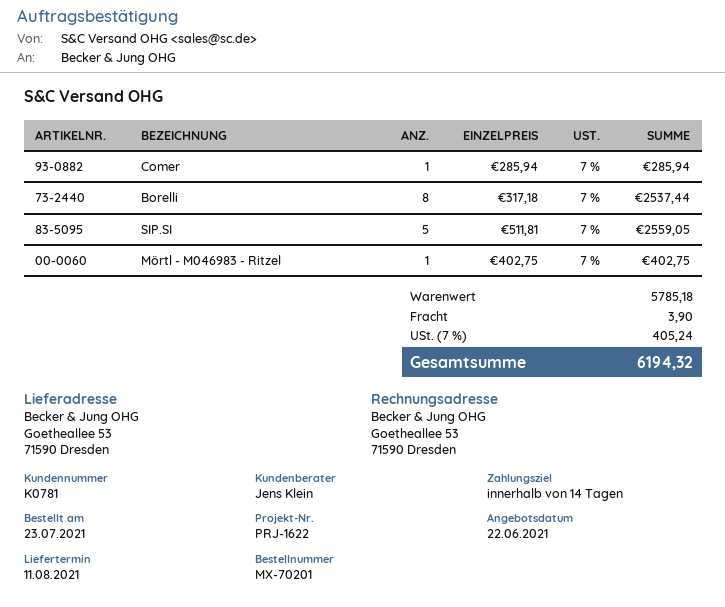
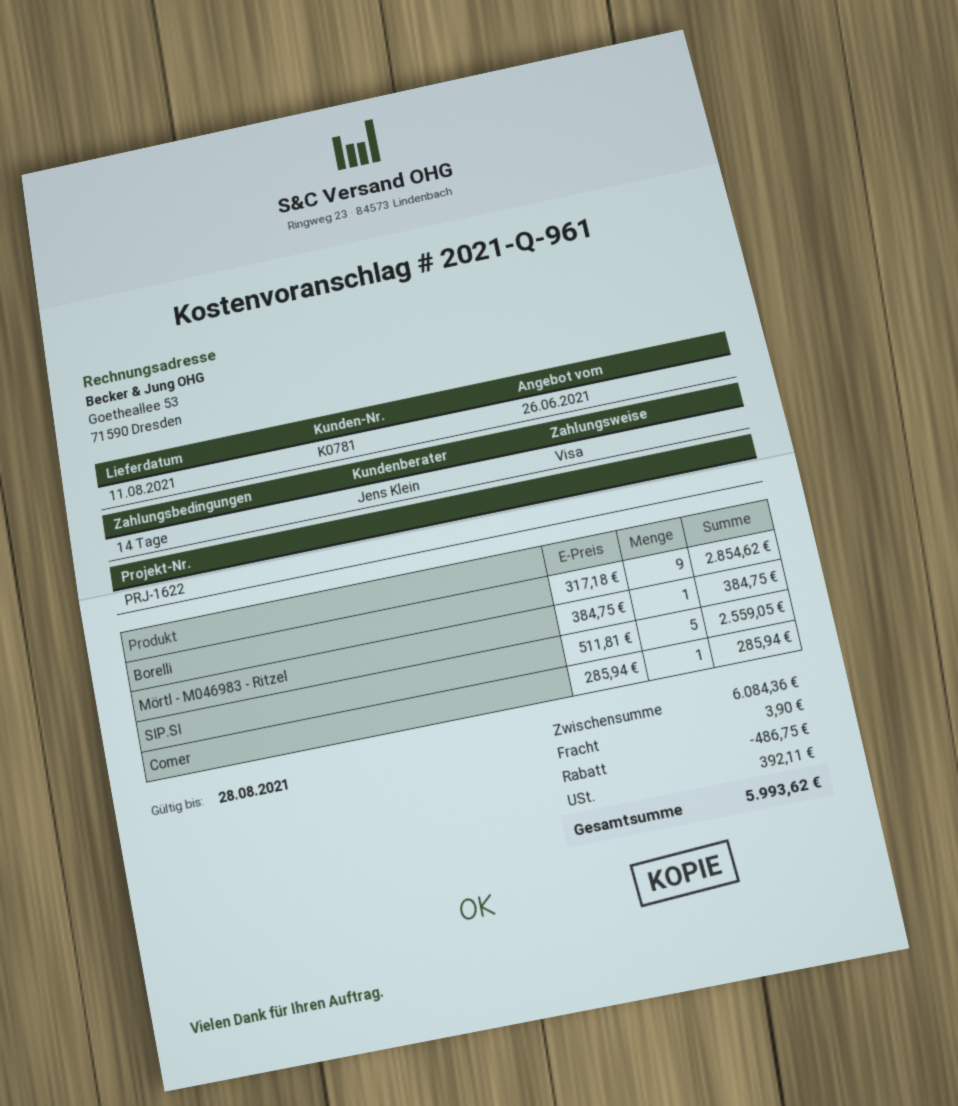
quote date: 2021-06-22 -> 2021-06-26
Borelli: 8 x 317.18 = 2537.44 -> 9 x 317.18 = 2854.62
Mörtl - M046983 - Ritzel: 1 x 402.75 = 402.75 -> 1 x 384.75 = 384.75
subtotal: 5785.18 -> 6084.36
discount: none -> 486.75
tax: 405.24 -> 392.11
total: 6194.32 -> 5993.62

